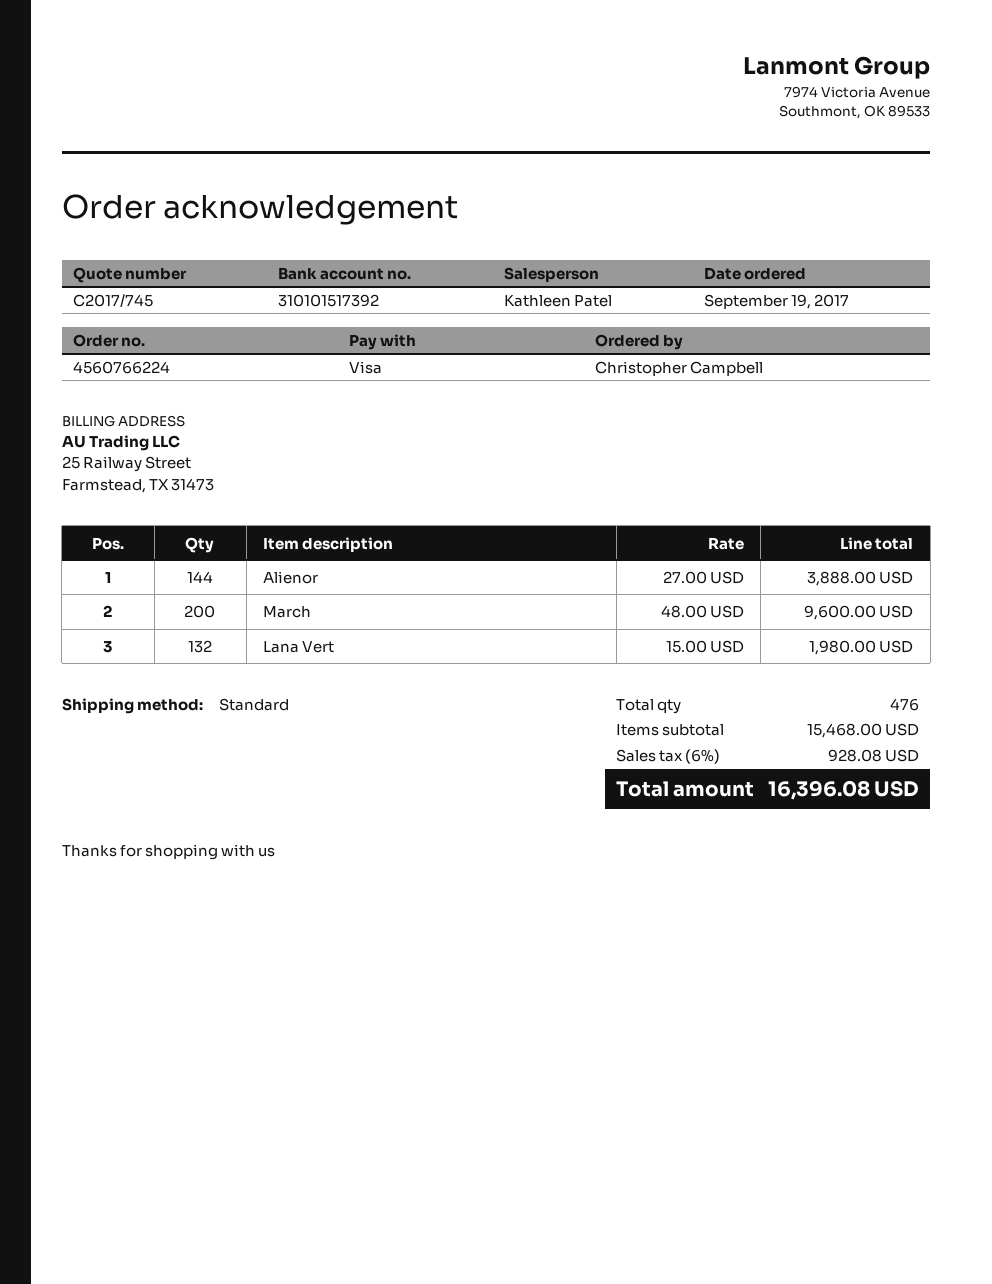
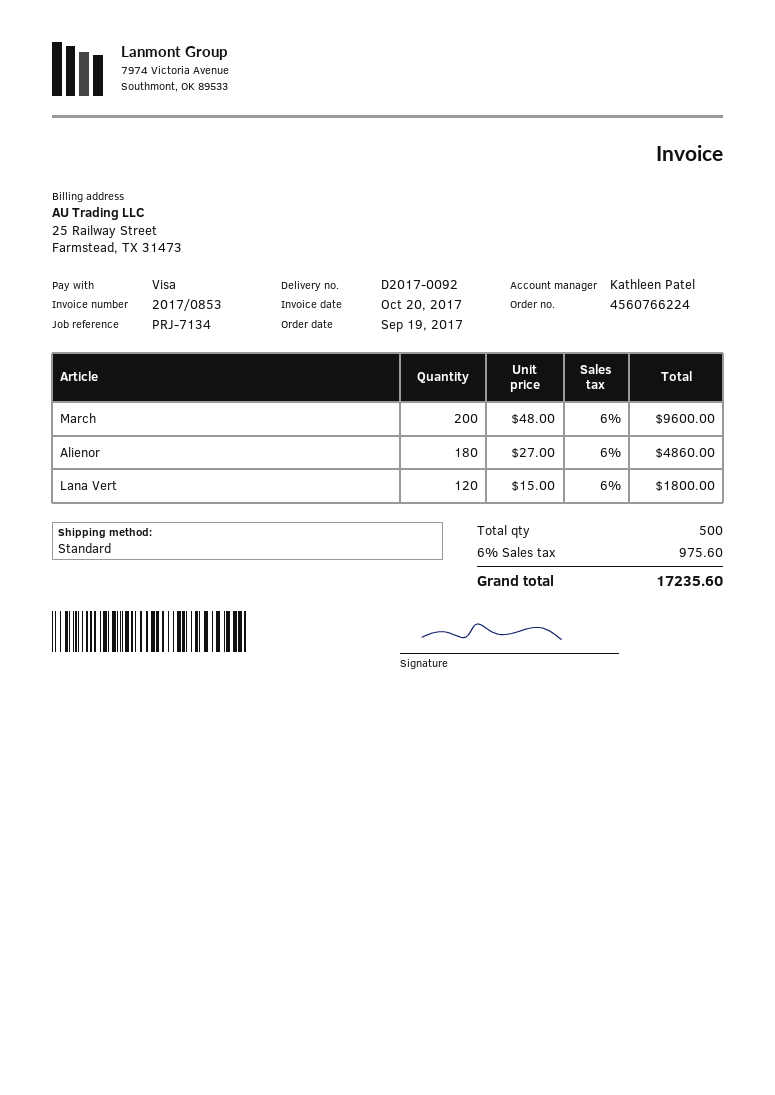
Alienor: 144 x 27.00 = 3888.00 -> 180 x 27.00 = 4860.00
Lana Vert: 132 x 15.00 = 1980.00 -> 120 x 15.00 = 1800.00
total quantity: 476 -> 500
tax: 6% = 928.08 -> 6% = 975.60
total: 16396.08 -> 17235.60

